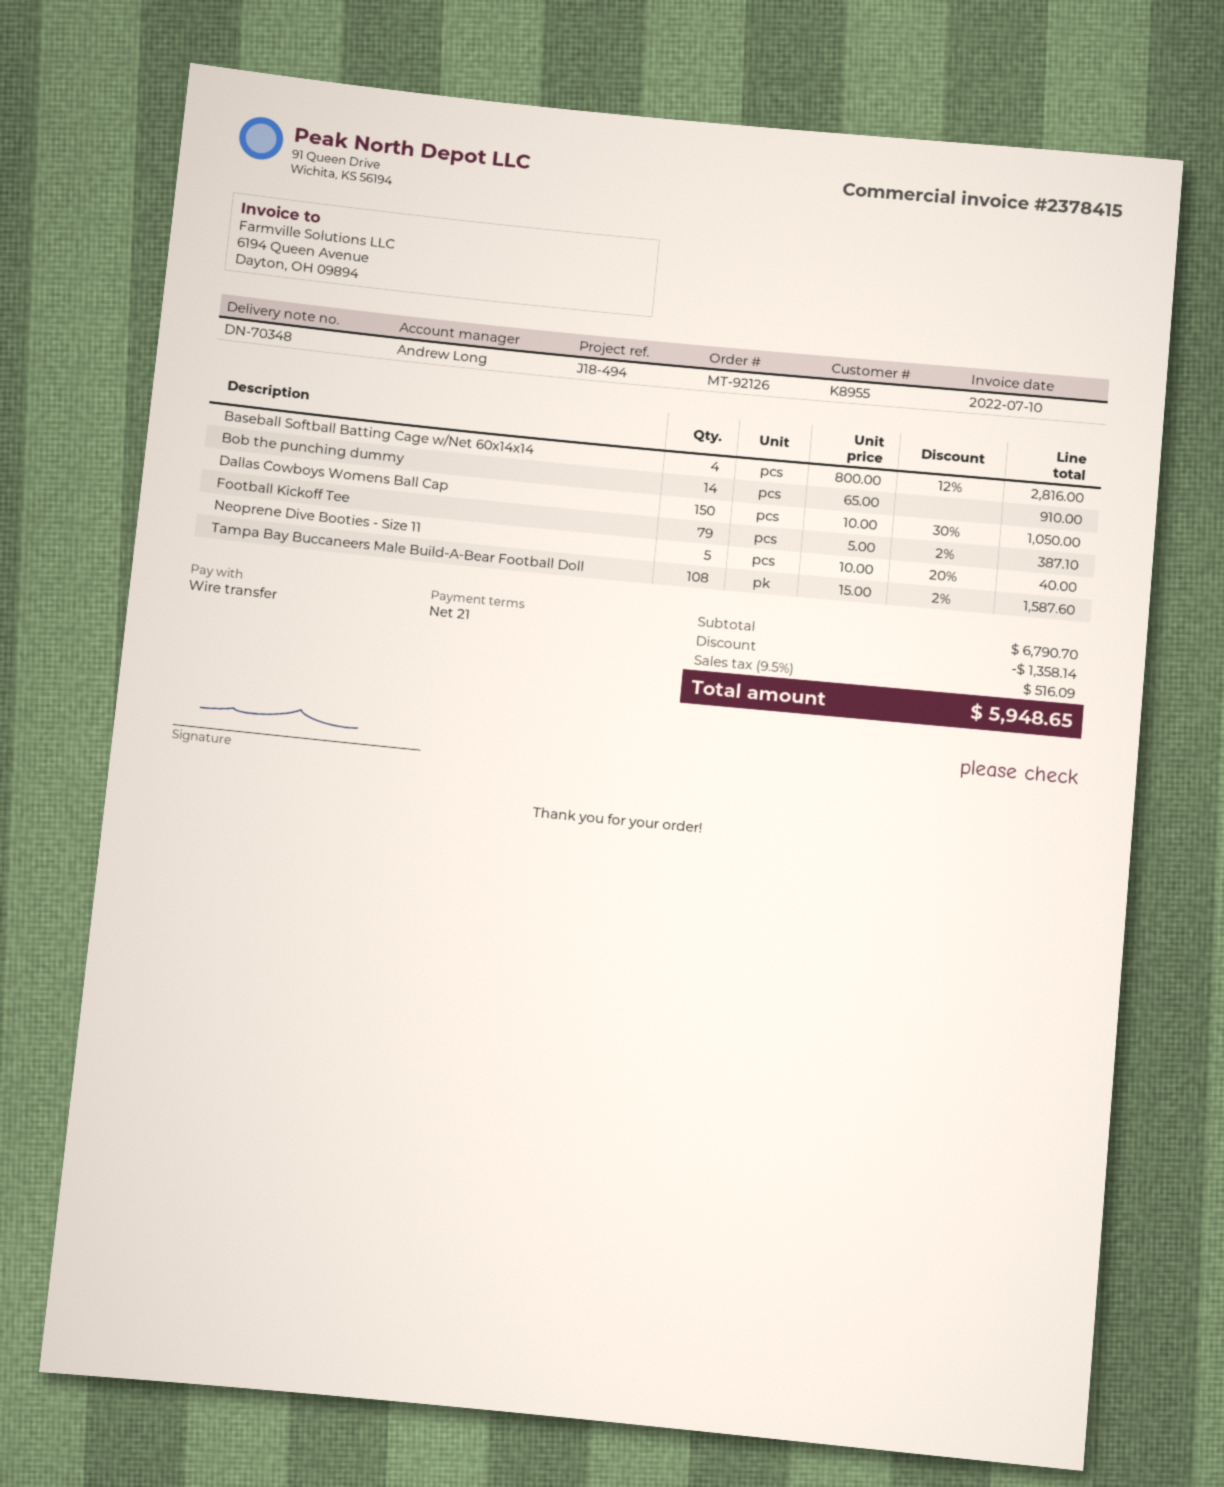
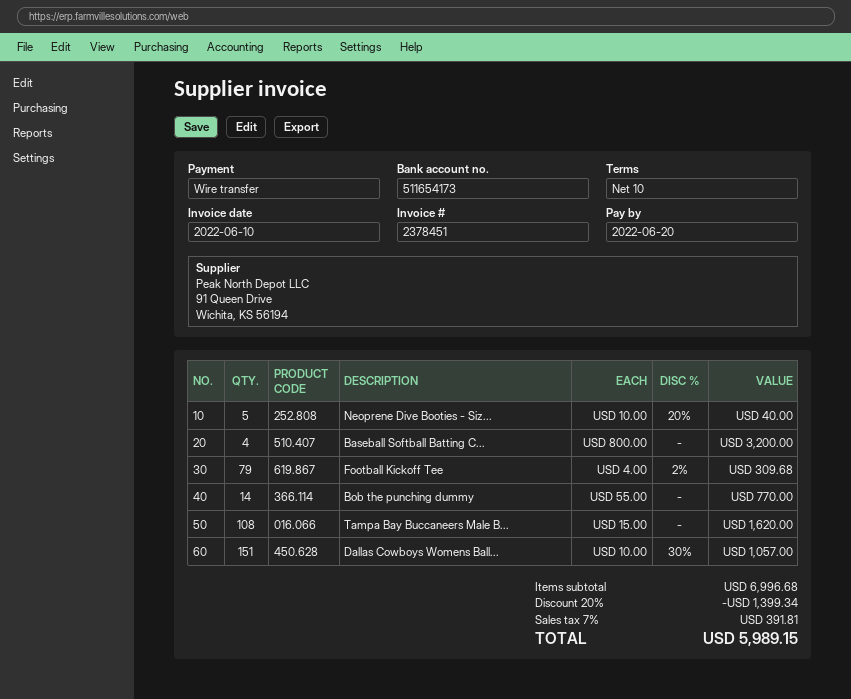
invoice number: 2378415 -> 2378451
invoice date: 2022-07-10 -> 2022-06-10
payment terms: 21 days -> 10 days
Baseball Softball Batting Cage w/Net 60x14x14: 4 x 800.00 - 12% = 2816.00 -> 4 x 800.00 = 3200.00
Bob the punching dummy: 14 x 65.00 = 910.00 -> 14 x 55.00 = 770.00
Dallas Cowboys Womens Ball Cap: 150 x 10.00 - 30% = 1050.00 -> 151 x 10.00 - 30% = 1057.00
Football Kickoff Tee: 79 x 5.00 - 2% = 387.10 -> 79 x 4.00 - 2% = 309.68
Tampa Bay Buccaneers Male Build-A-Bear Football Doll: 108 x 15.00 - 2% = 1587.60 -> 108 x 15.00 = 1620.00
subtotal: 6790.70 -> 6996.68
discount: 1358.14 -> 1399.34
tax: 9.5% = 516.09 -> 7% = 391.81
total: 5948.65 -> 5989.15

